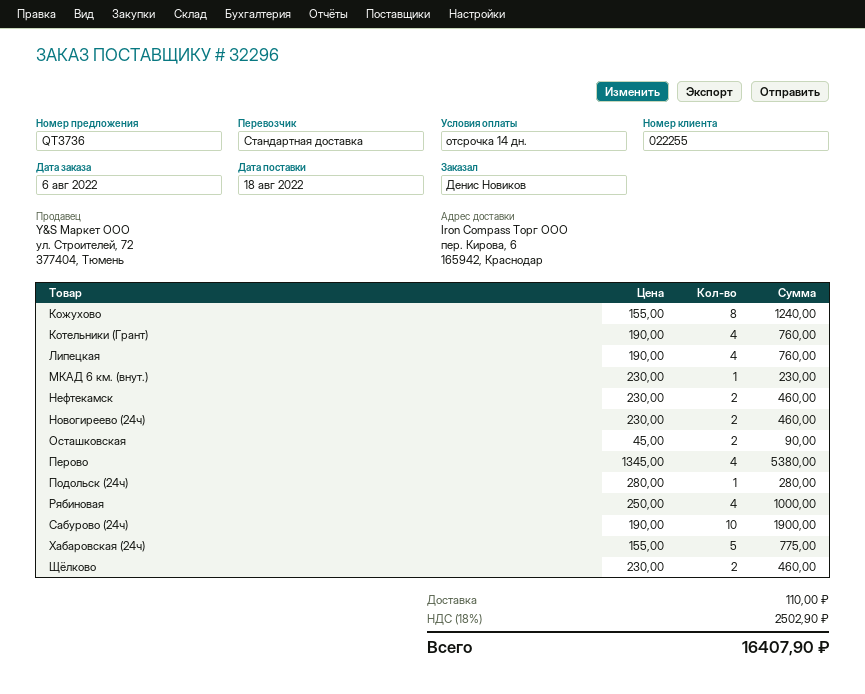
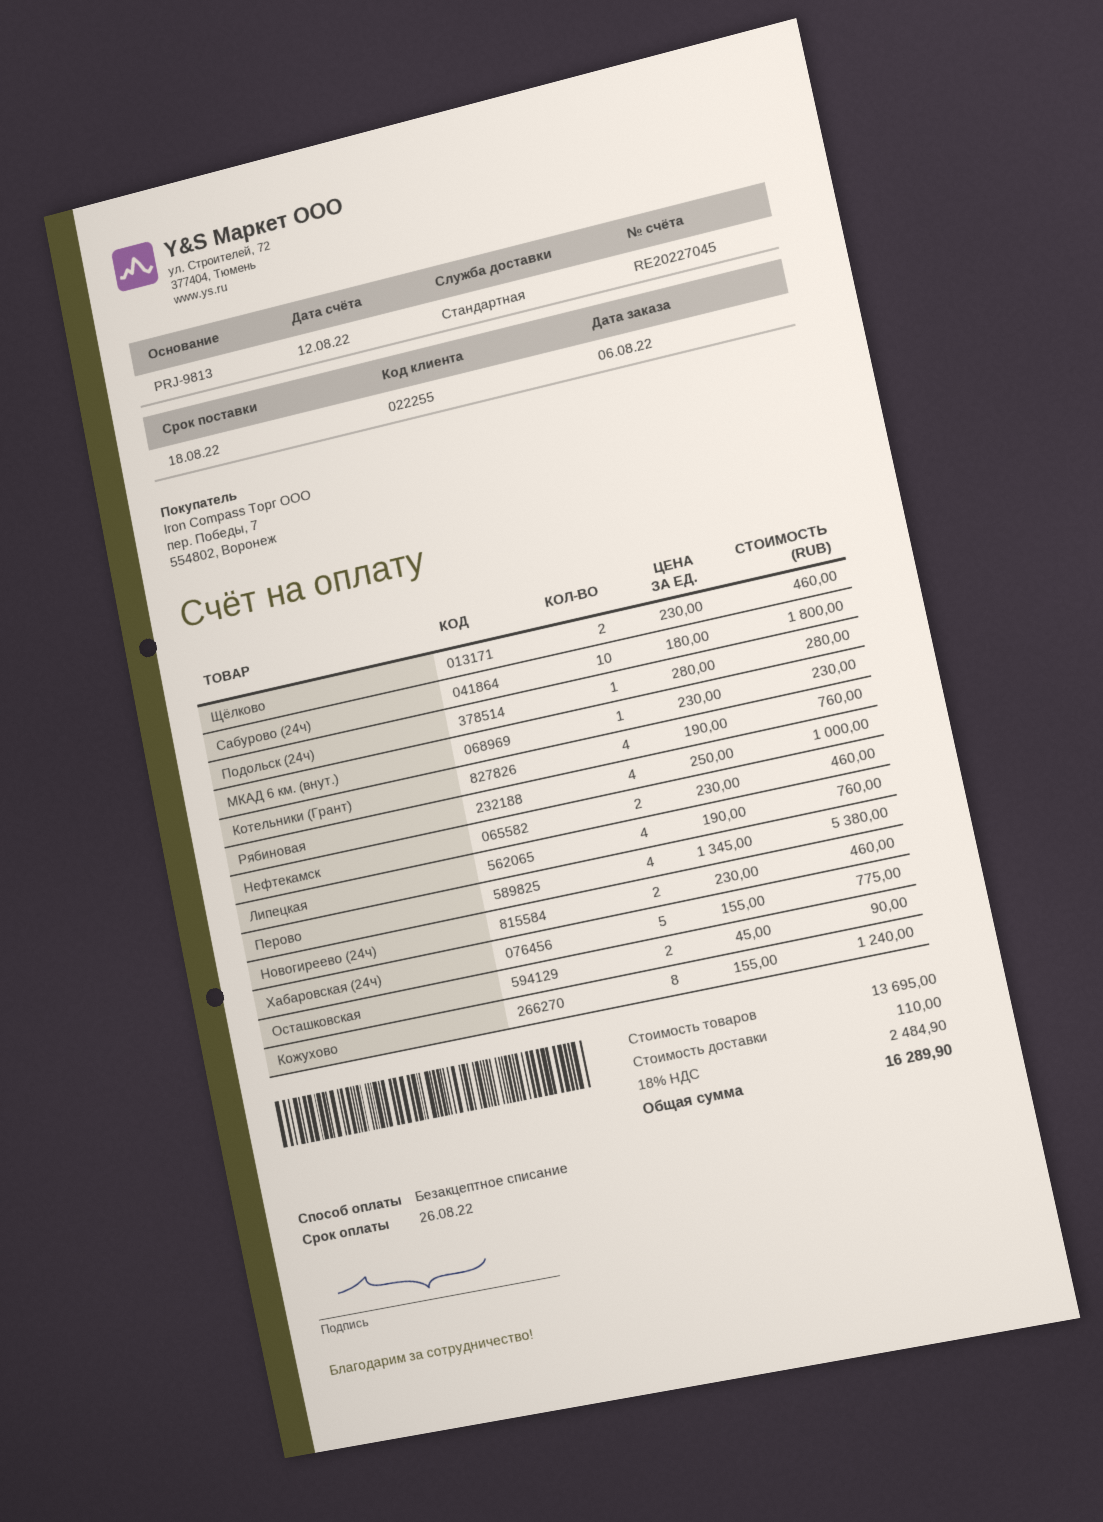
Сабурово (24ч): 10 x 190.00 = 1900.00 -> 10 x 180.00 = 1800.00
tax: 18% = 2502.90 -> 18% = 2484.90
total: 16407.90 -> 16289.90

